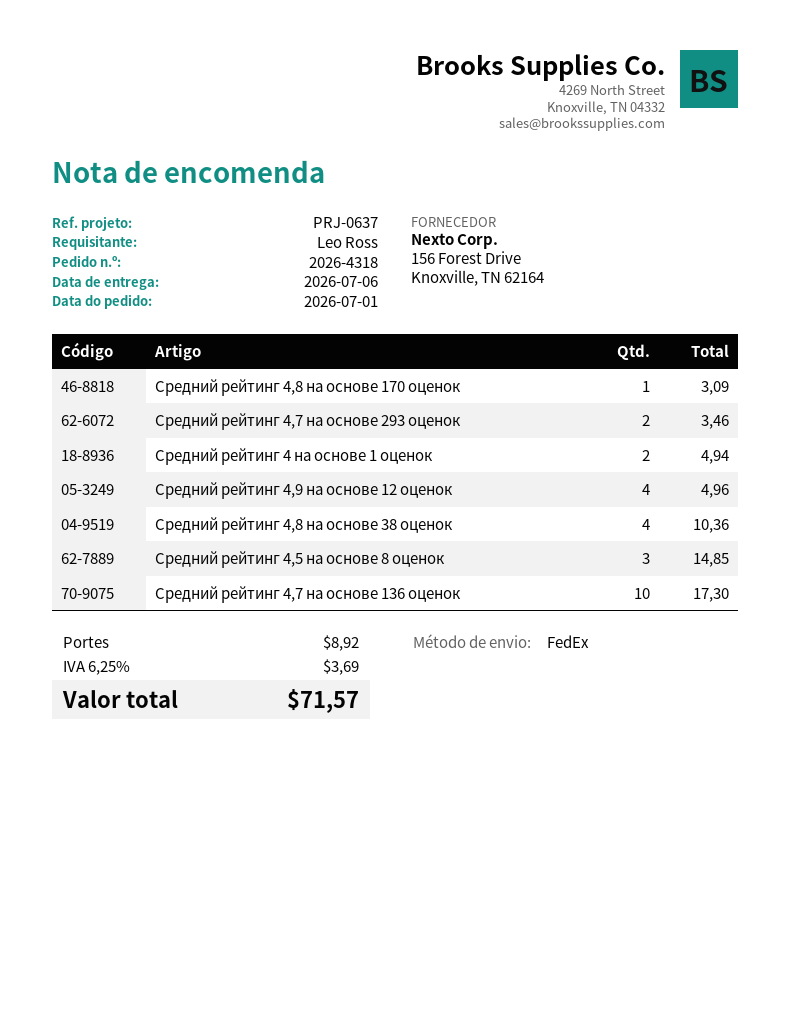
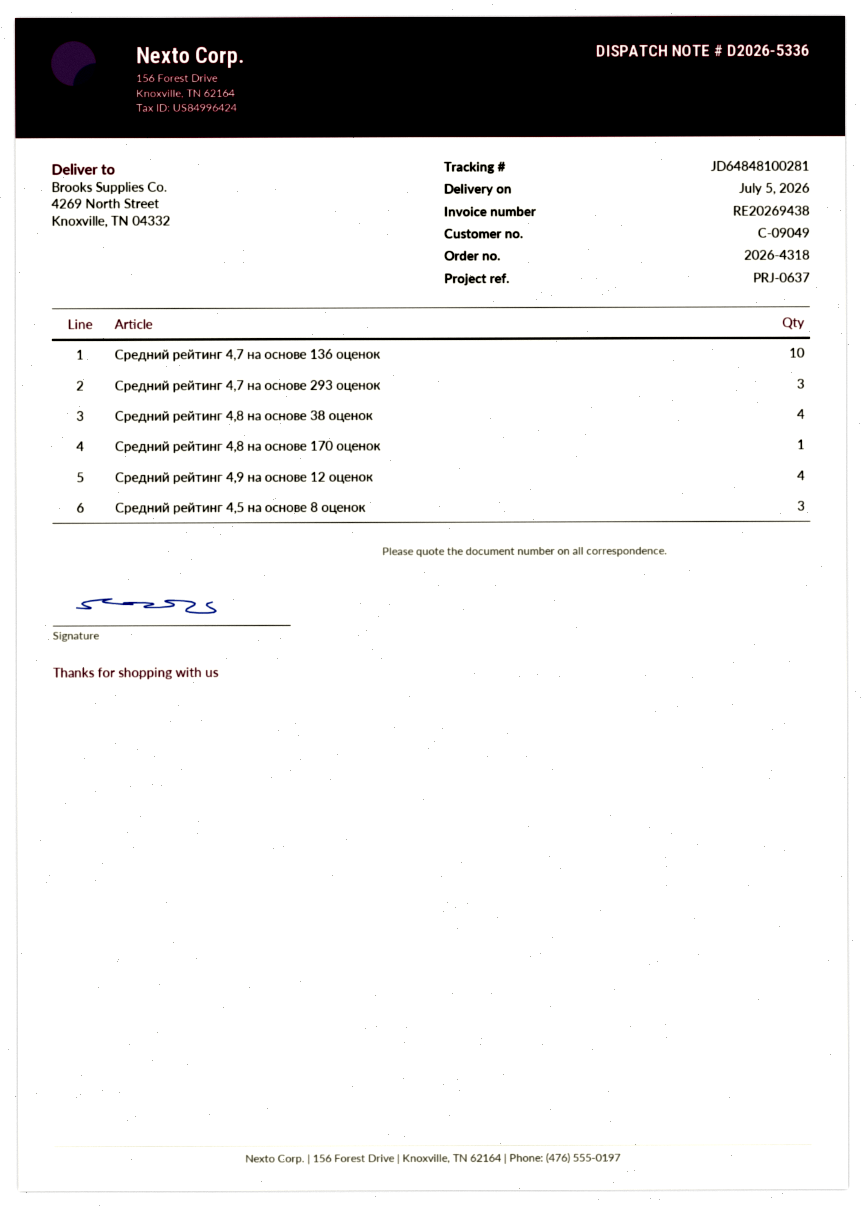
delivery date: 2026-07-06 -> 2026-07-05
Средний рейтинг 4,7 на основе 293 оценок: 2 -> 3
Средний рейтинг 4 на основе 1 оценок: 2 -> none

